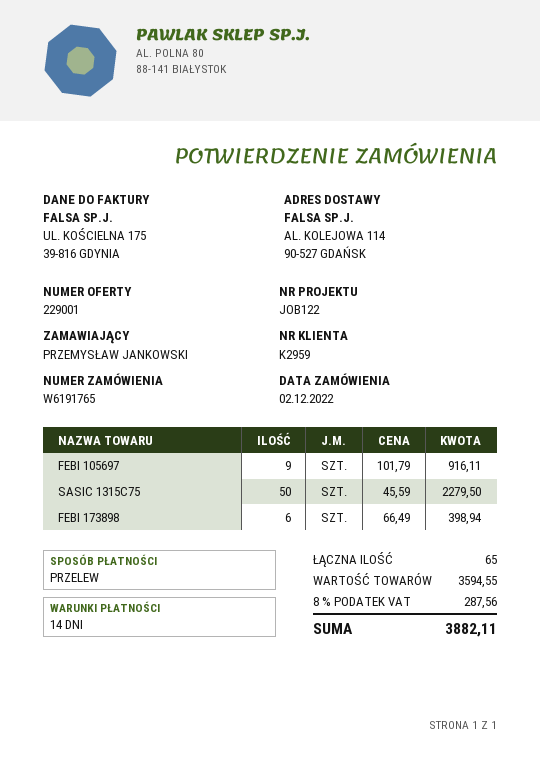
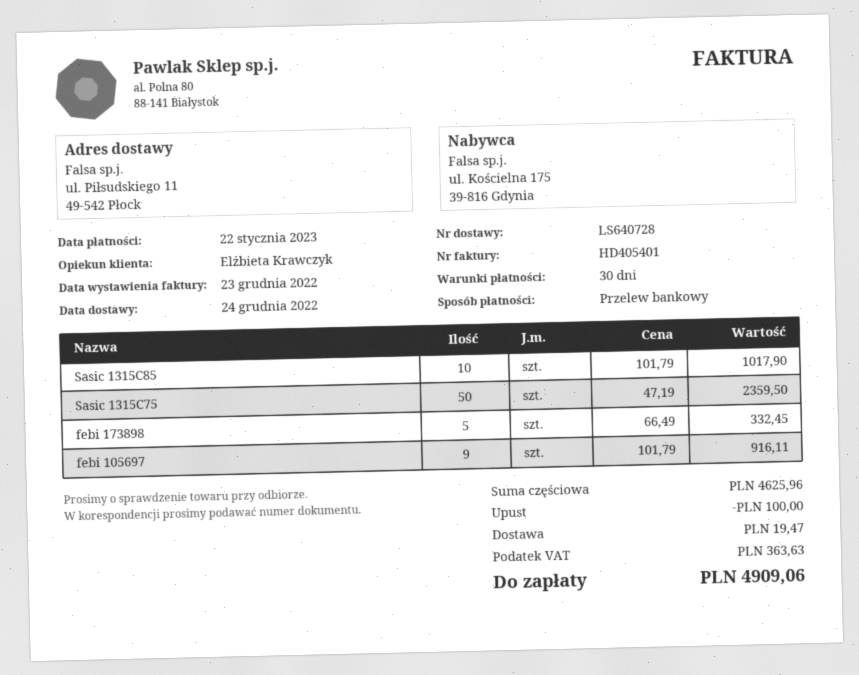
payment terms: 14 days -> 30 days
ship to: AL. KOLEJOWA 114, 90-527 GDAŃSK -> ul. Piłsudskiego 11, 49-542 Płock
SASIC 1315C75: 50 x 45.59 = 2279.50 -> 50 x 47.19 = 2359.50
FEBI 173898: 6 x 66.49 = 398.94 -> 5 x 66.49 = 332.45
Sasic 1315C85: none -> 10 x 101.79 = 1017.90
subtotal: 3594.55 -> 4625.96
discount: none -> 100.00
shipping: none -> 19.47
tax: 287.56 -> 363.63
total: 3882.11 -> 4909.06

